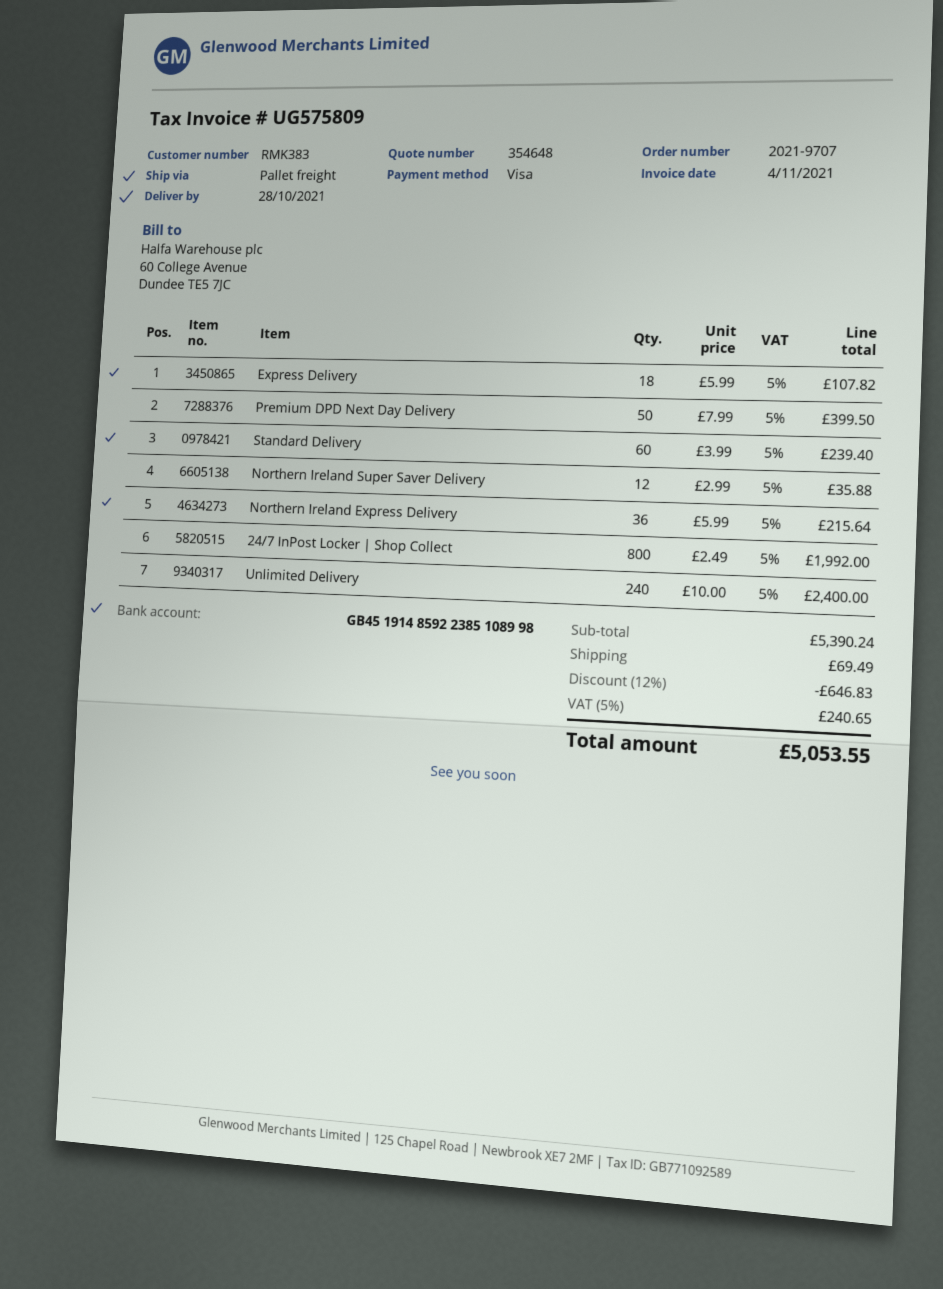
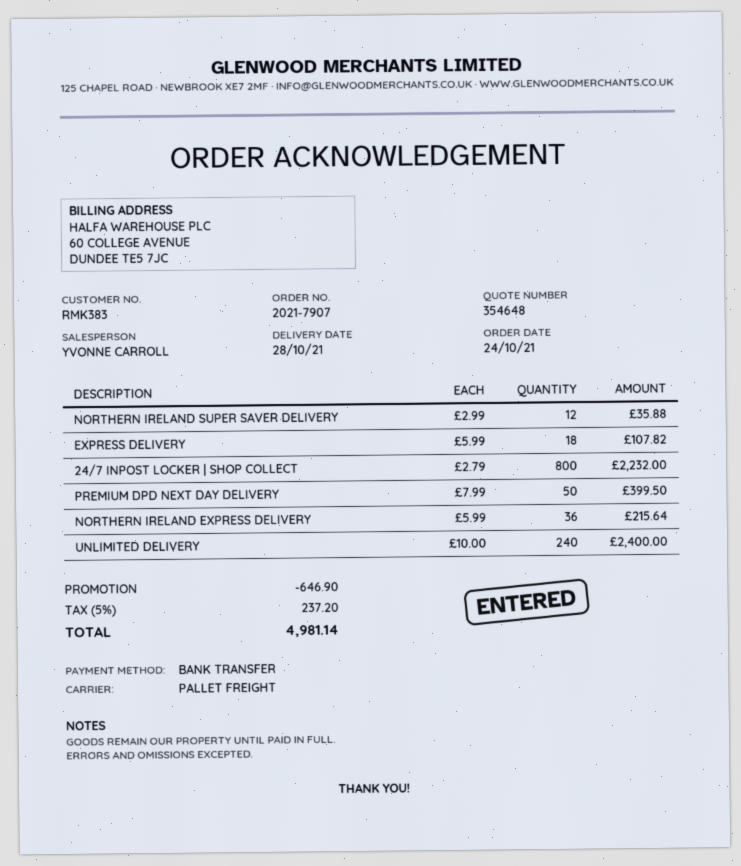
order number: 2021-9707 -> 2021-7907
payment method: Visa -> bank transfer
Standard Delivery: 60 x 3.99 = 239.40 -> none
24/7 InPost Locker | Shop Collect: 800 x 2.49 = 1992.00 -> 800 x 2.79 = 2232.00
discount: 646.83 -> 646.90
shipping: 69.49 -> none
tax: 5% = 240.65 -> 5% = 237.20
total: 5053.55 -> 4981.14

